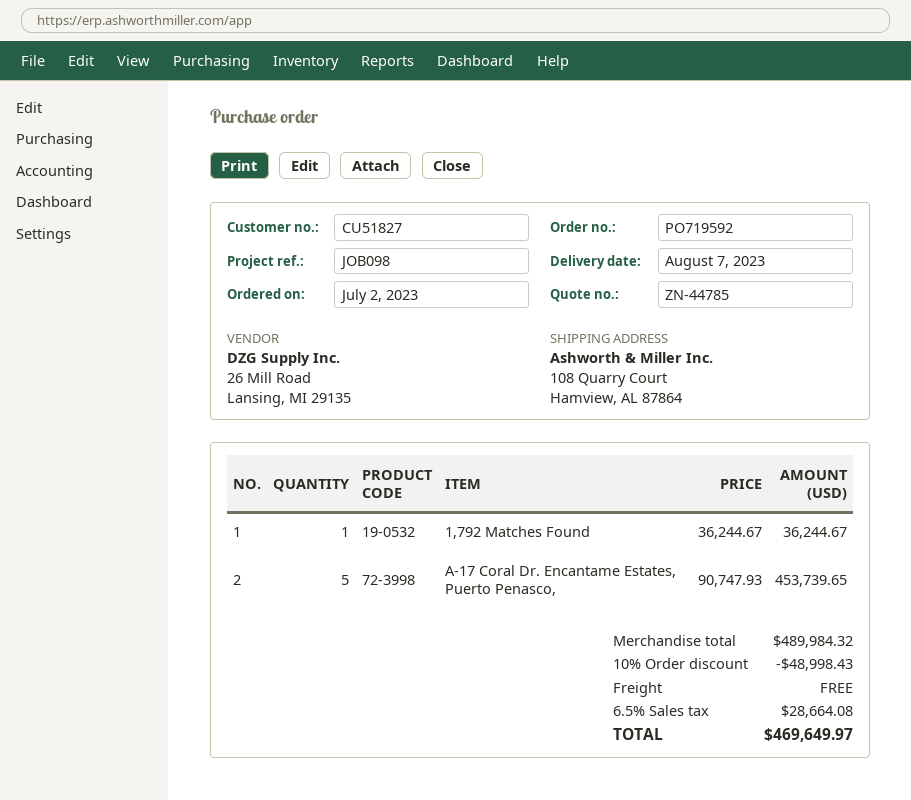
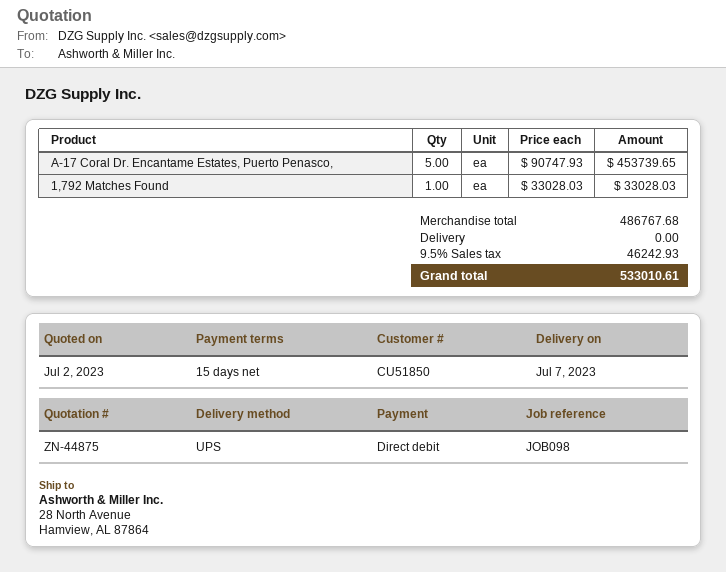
quote number: ZN-44785 -> ZN-44875
delivery date: 2023-08-07 -> 2023-07-07
customer number: CU51827 -> CU51850
ship to: 108 Quarry Court, Hamview, AL 87864 -> 28 North Avenue, Hamview, AL 87864
1,792 Matches Found: 1 x 36244.67 = 36244.67 -> 1 x 33028.03 = 33028.03
subtotal: 489984.32 -> 486767.68
discount: 10% = 48998.43 -> none
tax: 6.5% = 28664.08 -> 9.5% = 46242.93
total: 469649.97 -> 533010.61

